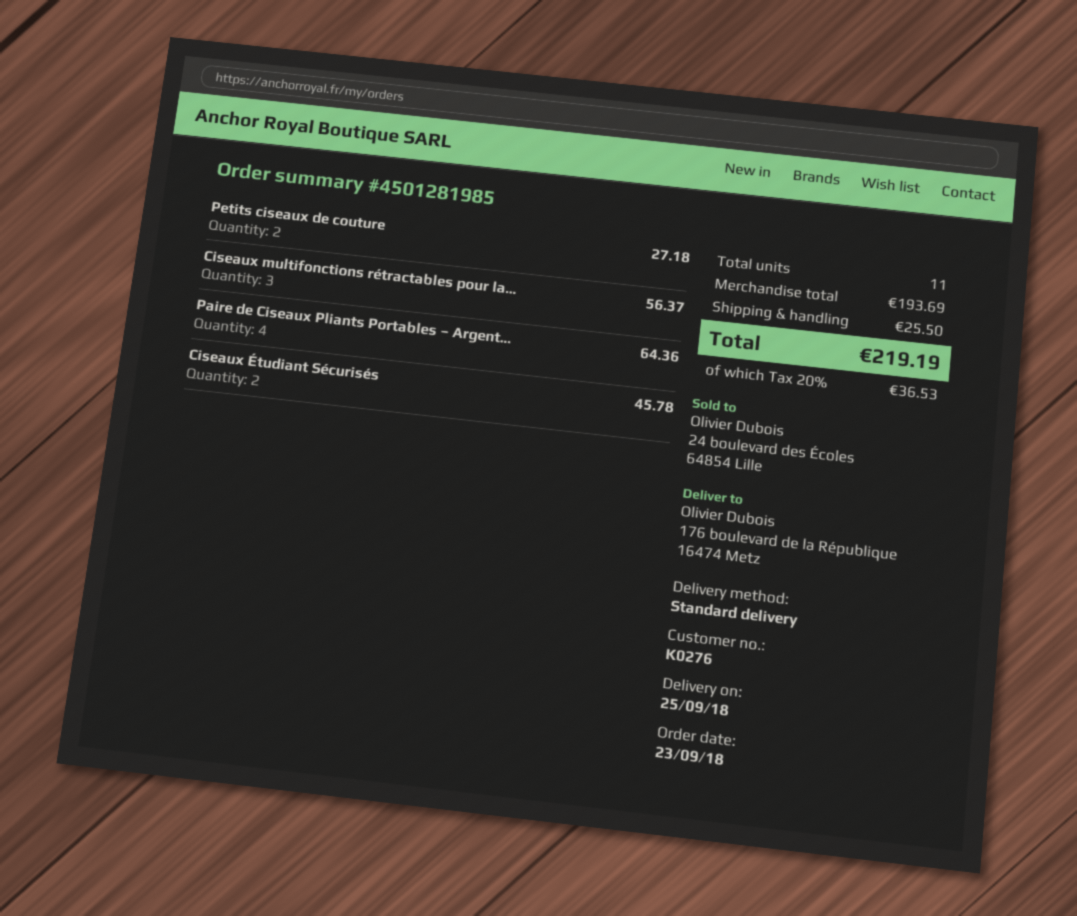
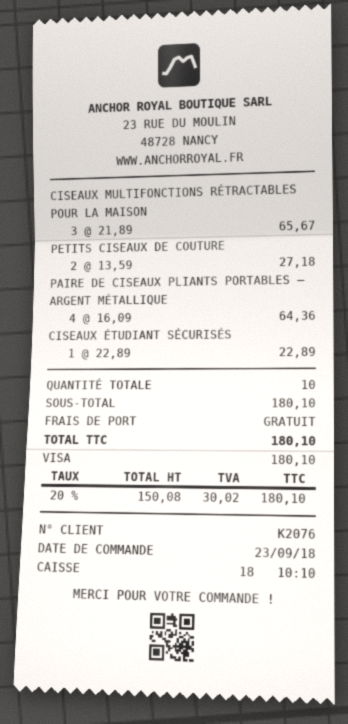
customer number: K0276 -> K2076
Ciseaux multifonctions rétractables pour la...: 3 for 56.37 -> 3 for 65.67
Ciseaux Étudiant Sécurisés: 2 for 45.78 -> 1 for 22.89
total quantity: 11 -> 10
subtotal: 193.69 -> 180.10
shipping: 25.50 -> 0.00
tax: 20% = 36.53 -> 20% = 30.02
total: 219.19 -> 180.10

